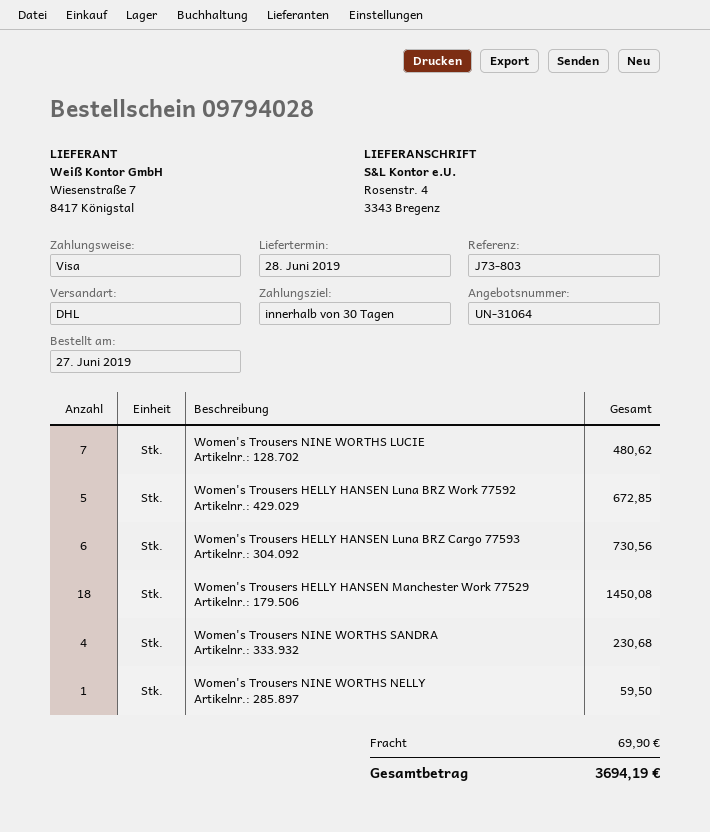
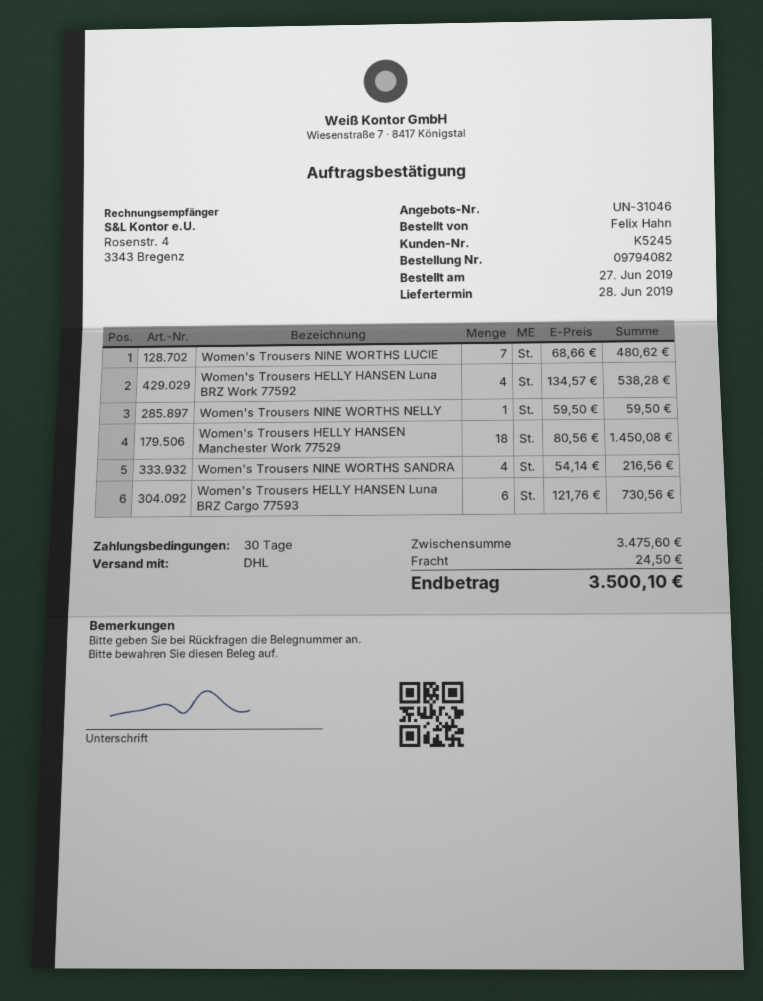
quote number: UN-31064 -> UN-31046
order number: 09794028 -> 09794082
Women's Trousers HELLY HANSEN Luna BRZ Work 77592: 5 for 672.85 -> 4 for 538.28
Women's Trousers NINE WORTHS SANDRA: 4 for 230.68 -> 4 for 216.56
shipping: 69.90 -> 24.50
total: 3694.19 -> 3500.10

